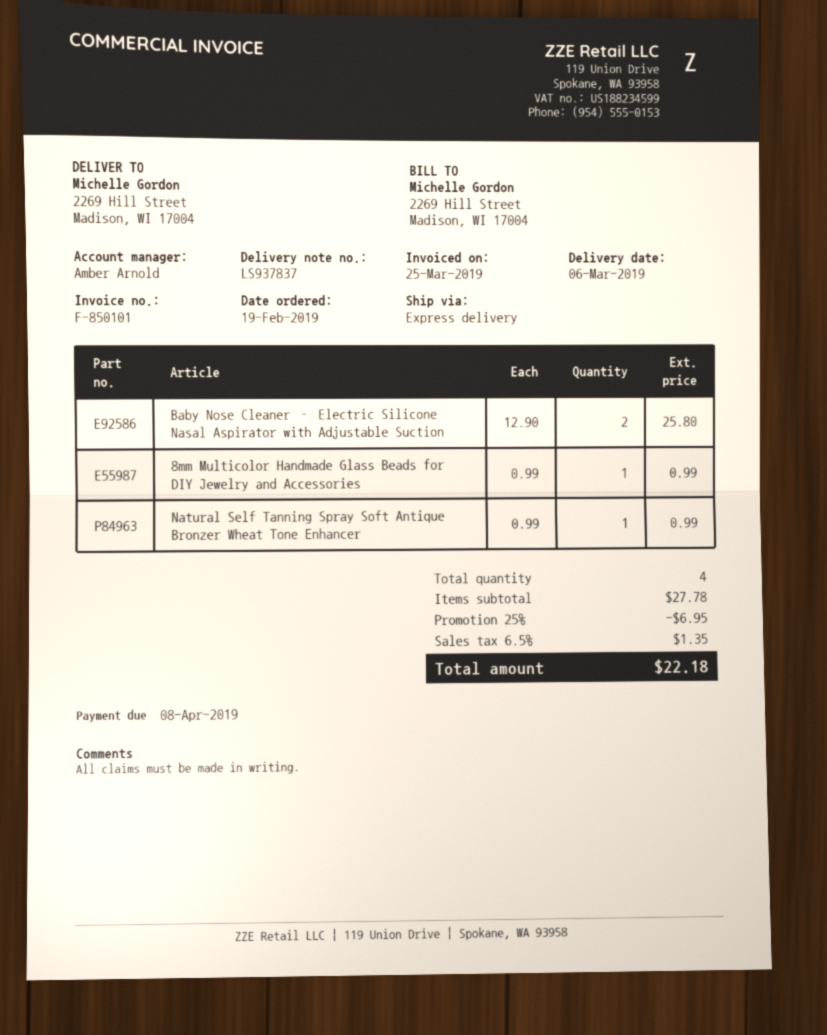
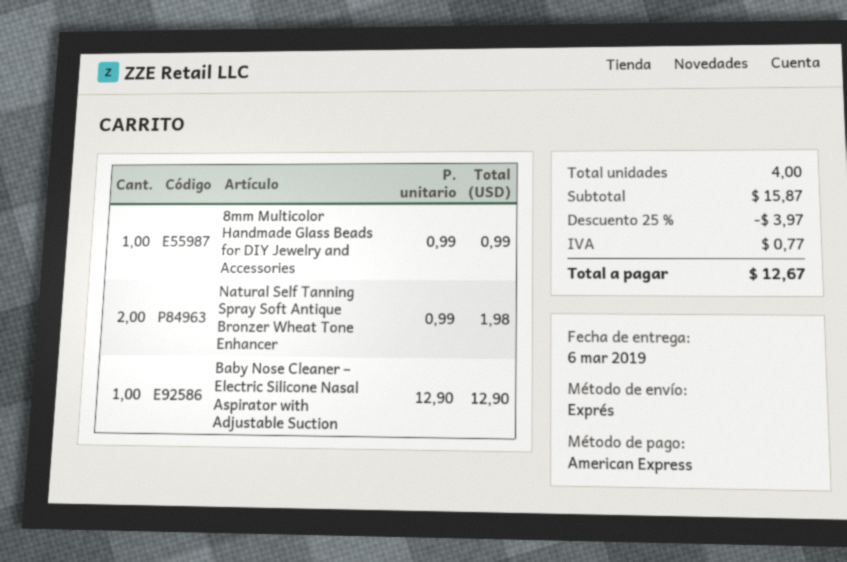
Baby Nose Cleaner – Electric Silicone Nasal Aspirator with Adjustable Suction: 2 x 12.90 = 25.80 -> 1 x 12.90 = 12.90
Natural Self Tanning Spray Soft Antique Bronzer Wheat Tone Enhancer: 1 x 0.99 = 0.99 -> 2 x 0.99 = 1.98
subtotal: 27.78 -> 15.87
discount: 25% = 6.95 -> 25% = 3.97
tax: 1.35 -> 0.77
total: 22.18 -> 12.67

